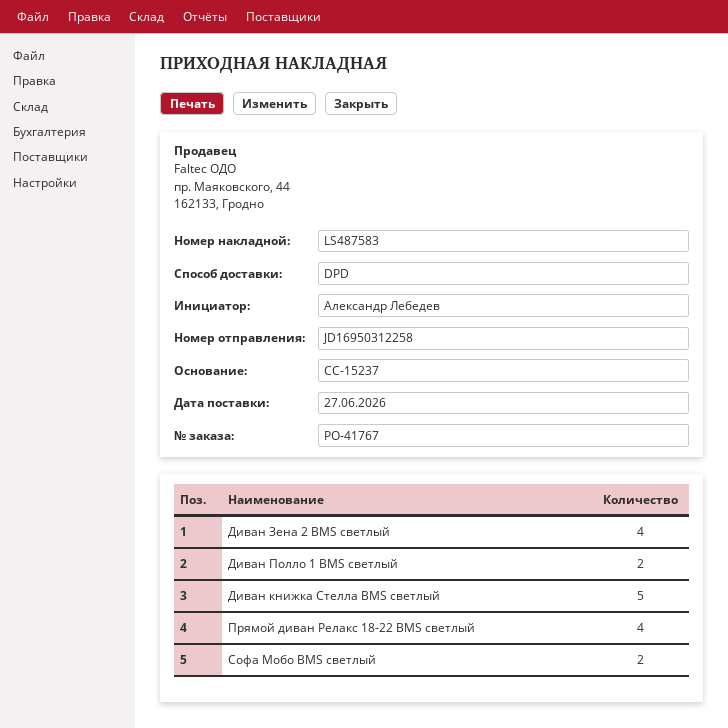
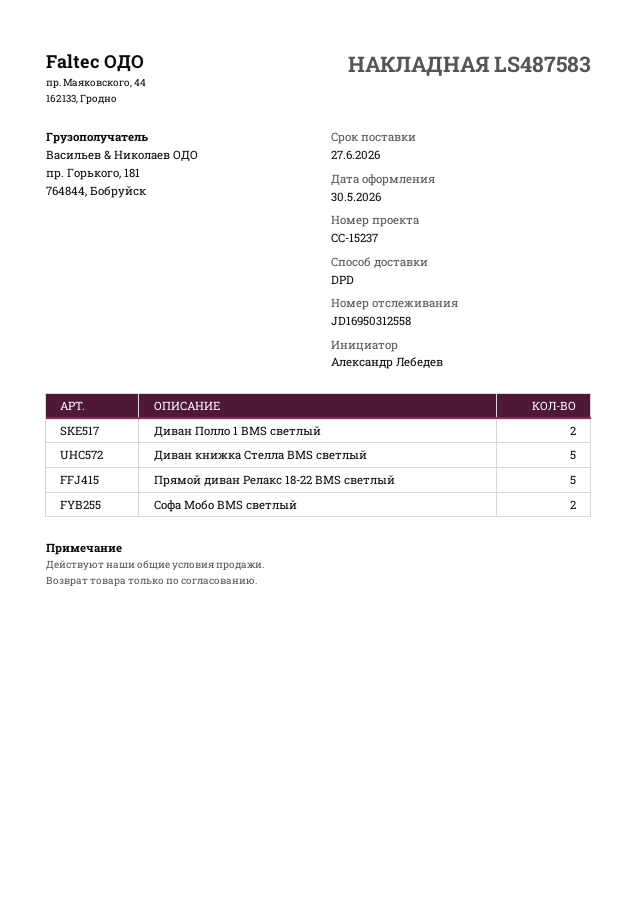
tracking number: JD16950312258 -> JD16950312558
Диван Зена 2 BMS светлый: 4 -> none
Прямой диван Релакс 18-22 BMS светлый: 4 -> 5

